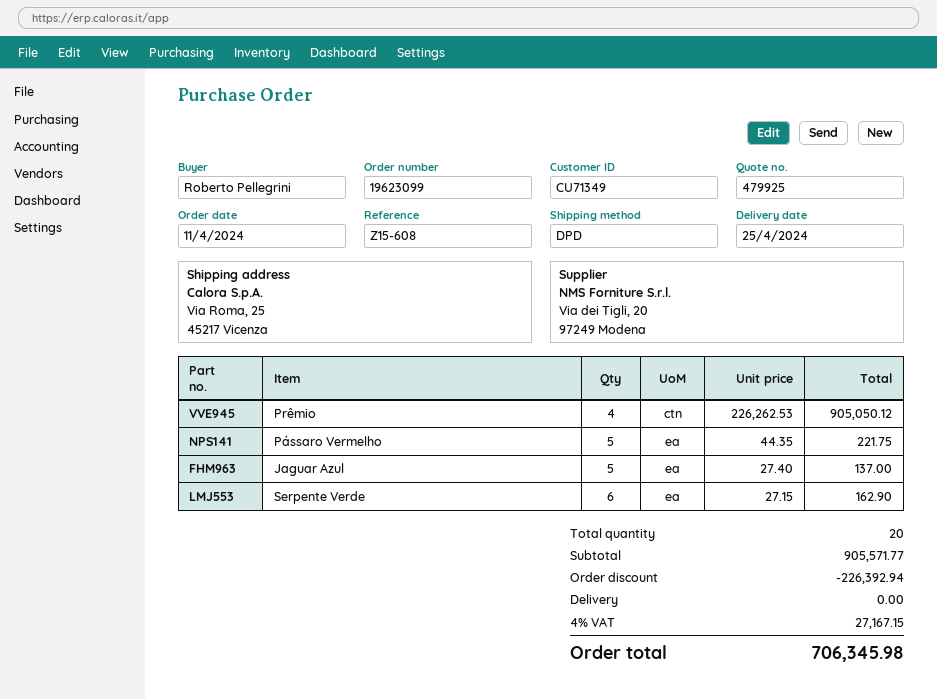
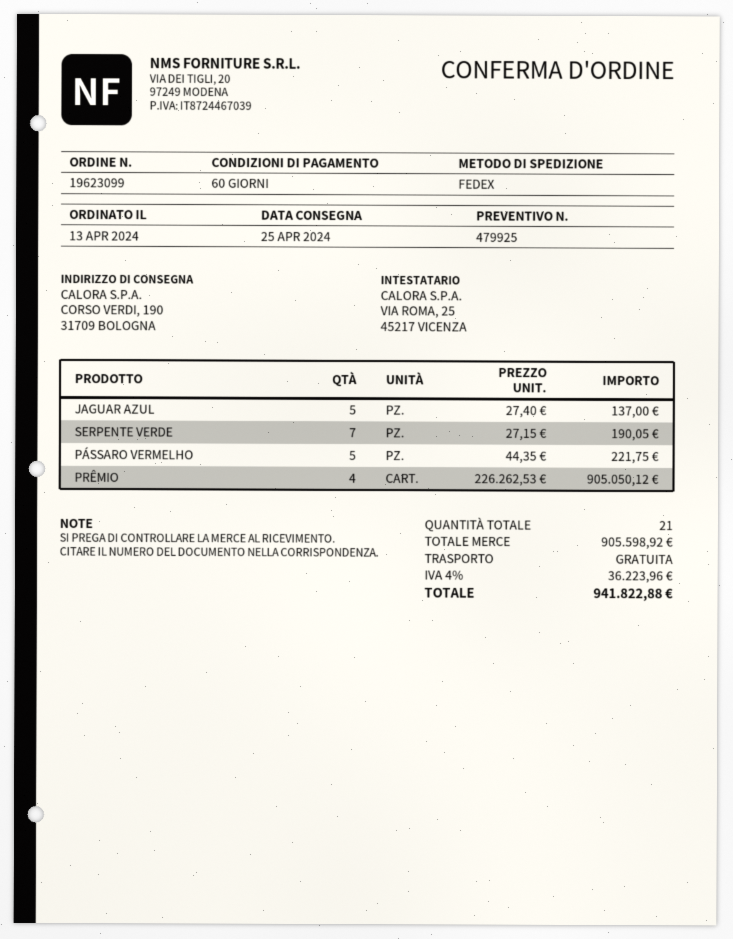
order date: 2024-04-11 -> 2024-04-13
shipping method: DPD -> FedEx
ship to: Via Roma, 25, 45217 Vicenza -> CORSO VERDI, 190, 31709 BOLOGNA
Serpente Verde: 6 x 27.15 = 162.90 -> 7 x 27.15 = 190.05
total quantity: 20 -> 21
subtotal: 905571.77 -> 905598.92
discount: 226392.94 -> none
tax: 4% = 27167.15 -> 4% = 36223.96
total: 706345.98 -> 941822.88

